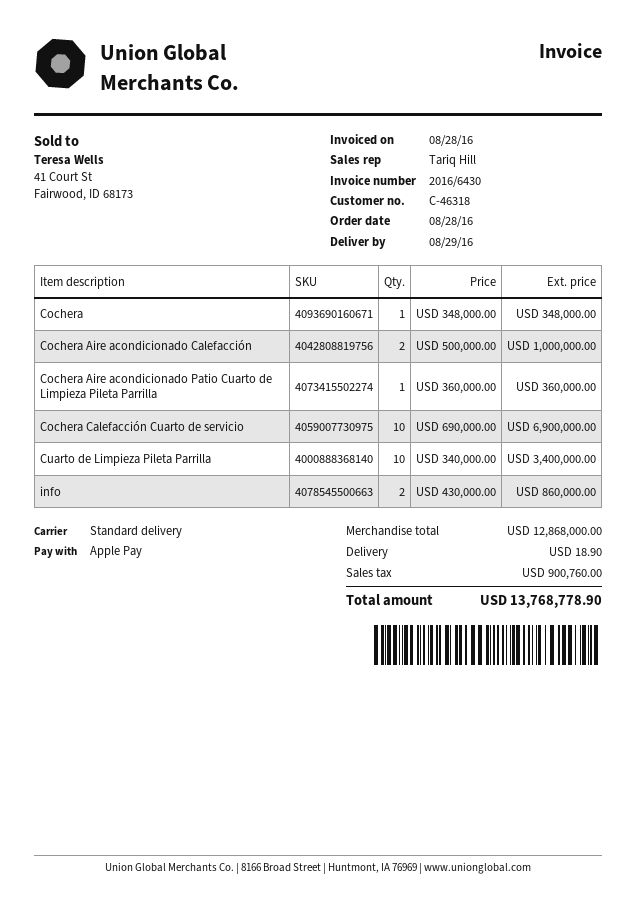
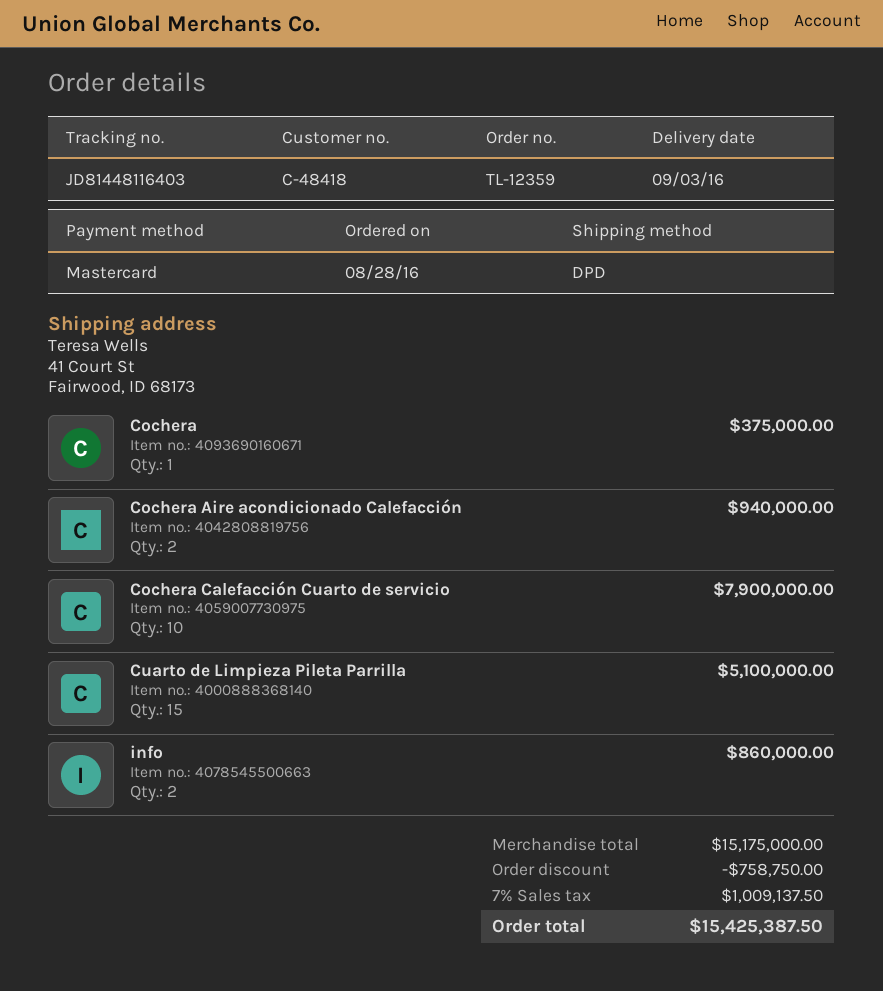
delivery date: 2016-08-29 -> 2016-09-03
customer number: C-46318 -> C-48418
payment method: Apple Pay -> Mastercard
shipping method: standard -> DPD
Cochera: 1 for 348000.00 -> 1 for 375000.00
Cochera Aire acondicionado Calefacción: 2 for 1000000.00 -> 2 for 940000.00
Cochera Aire acondicionado Patio Cuarto de Limpieza Pileta Parrilla: 1 for 360000.00 -> none
Cochera Calefacción Cuarto de servicio: 10 for 6900000.00 -> 10 for 7900000.00
Cuarto de Limpieza Pileta Parrilla: 10 for 3400000.00 -> 15 for 5100000.00
subtotal: 12868000.00 -> 15175000.00
discount: none -> 758750.00
shipping: 18.90 -> none
tax: 900760.00 -> 1009137.50
total: 13768778.90 -> 15425387.50

